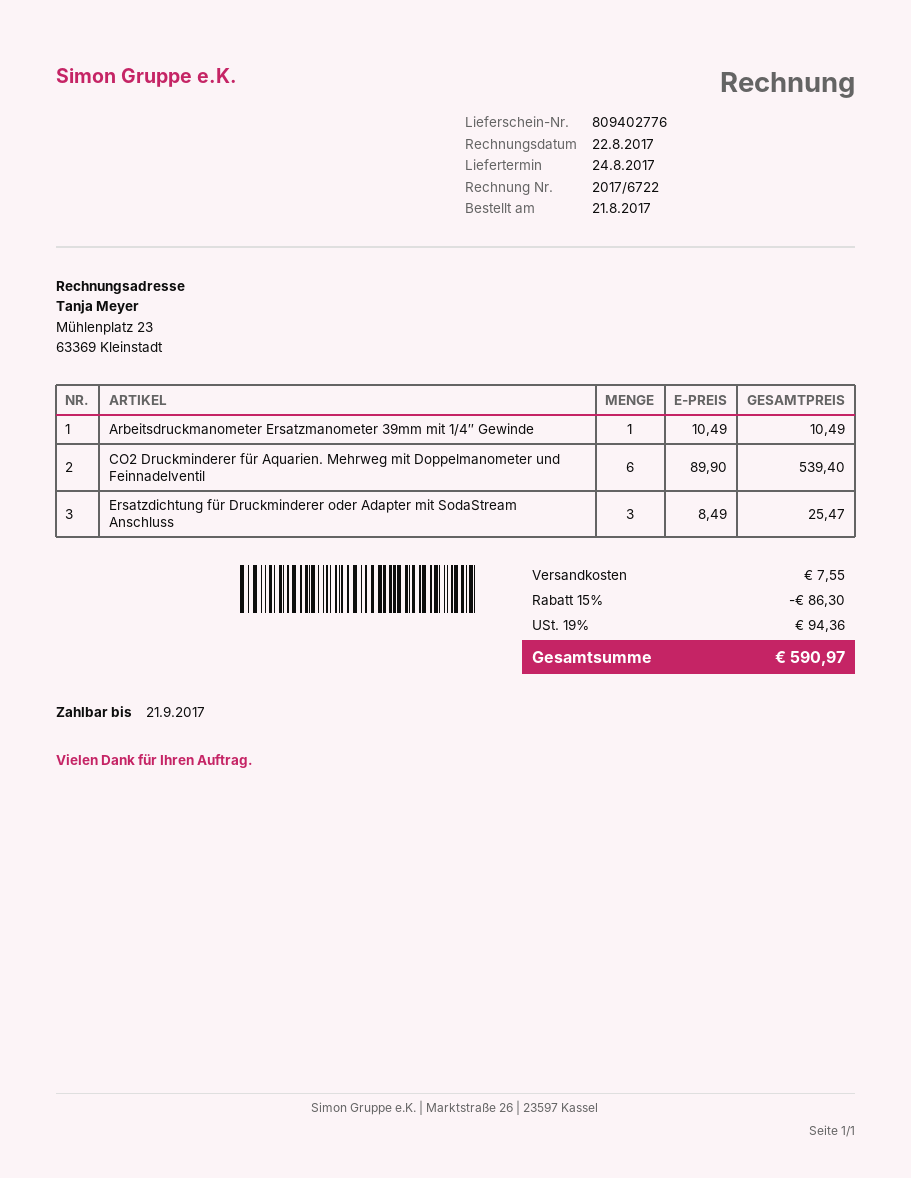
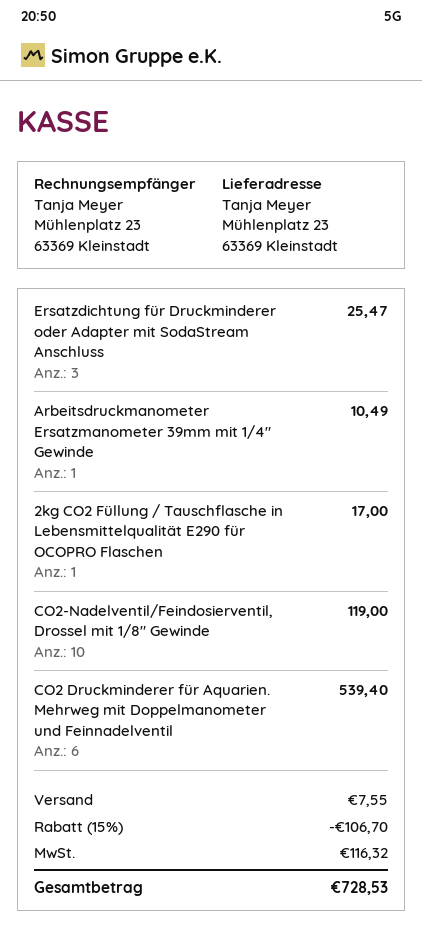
2kg CO2 Füllung / Tauschflasche in Lebensmittelqualität E290 für OCOPRO Flaschen: none -> 1 for 17.00
CO2-Nadelventil/Feindosierventil, Drossel mit 1/8″ Gewinde: none -> 10 for 119.00
discount: 15% = 86.30 -> 15% = 106.70
tax: 94.36 -> 116.32
total: 590.97 -> 728.53

